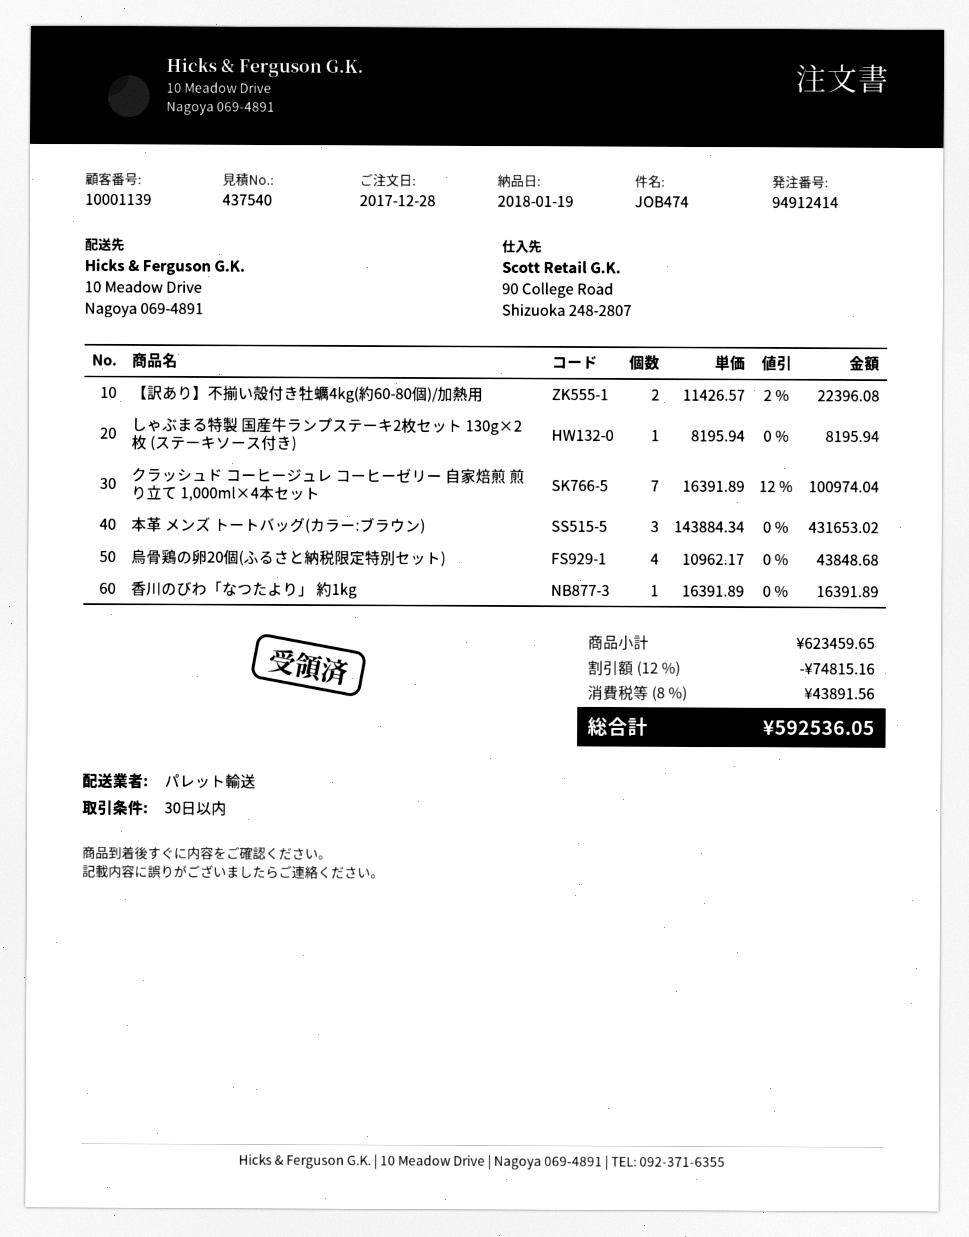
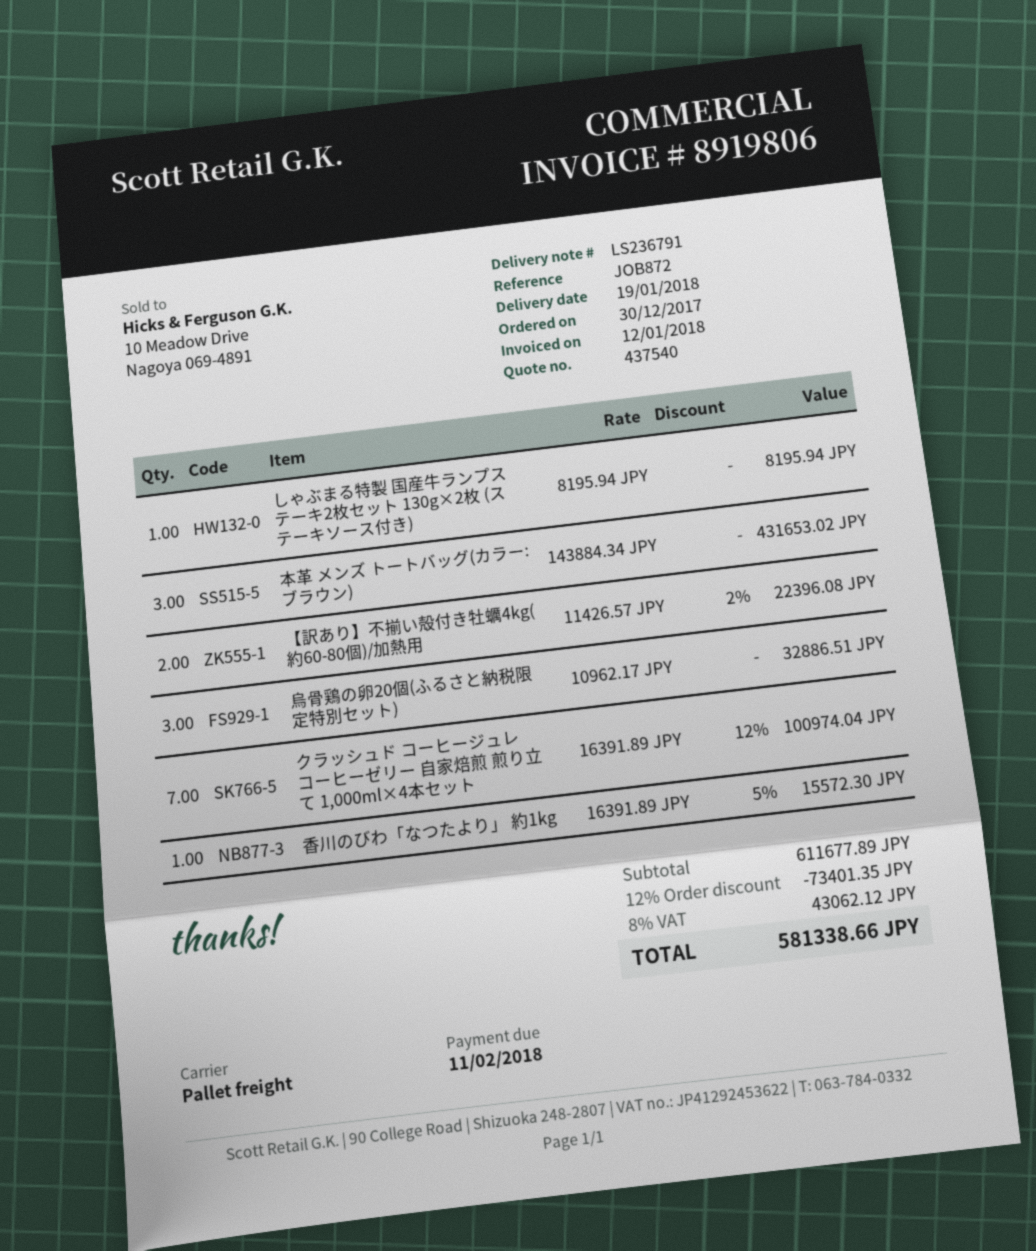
order date: 2017-12-28 -> 2017-12-30
reference: JOB474 -> JOB872
烏骨鶏の卵20個(ふるさと納税限定特別セット): 4 x 10962.17 = 43848.68 -> 3 x 10962.17 = 32886.51
香川のびわ「なつたより」 約1kg: 1 x 16391.89 = 16391.89 -> 1 x 16391.89 - 5% = 15572.30
subtotal: 623459.65 -> 611677.89
discount: 12% = 74815.16 -> 12% = 73401.35
tax: 8% = 43891.56 -> 8% = 43062.12
total: 592536.05 -> 581338.66

